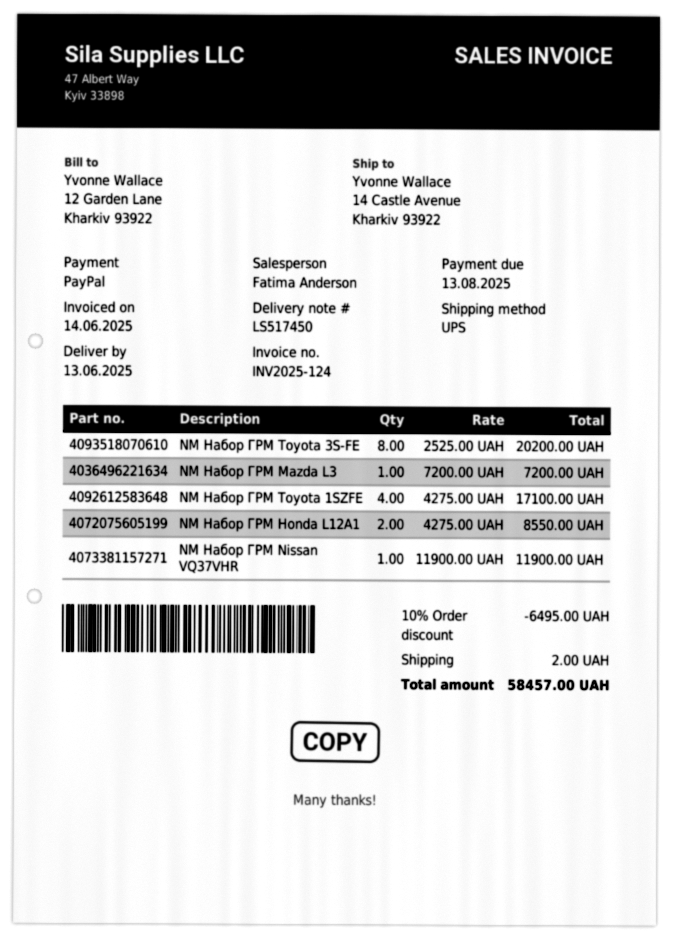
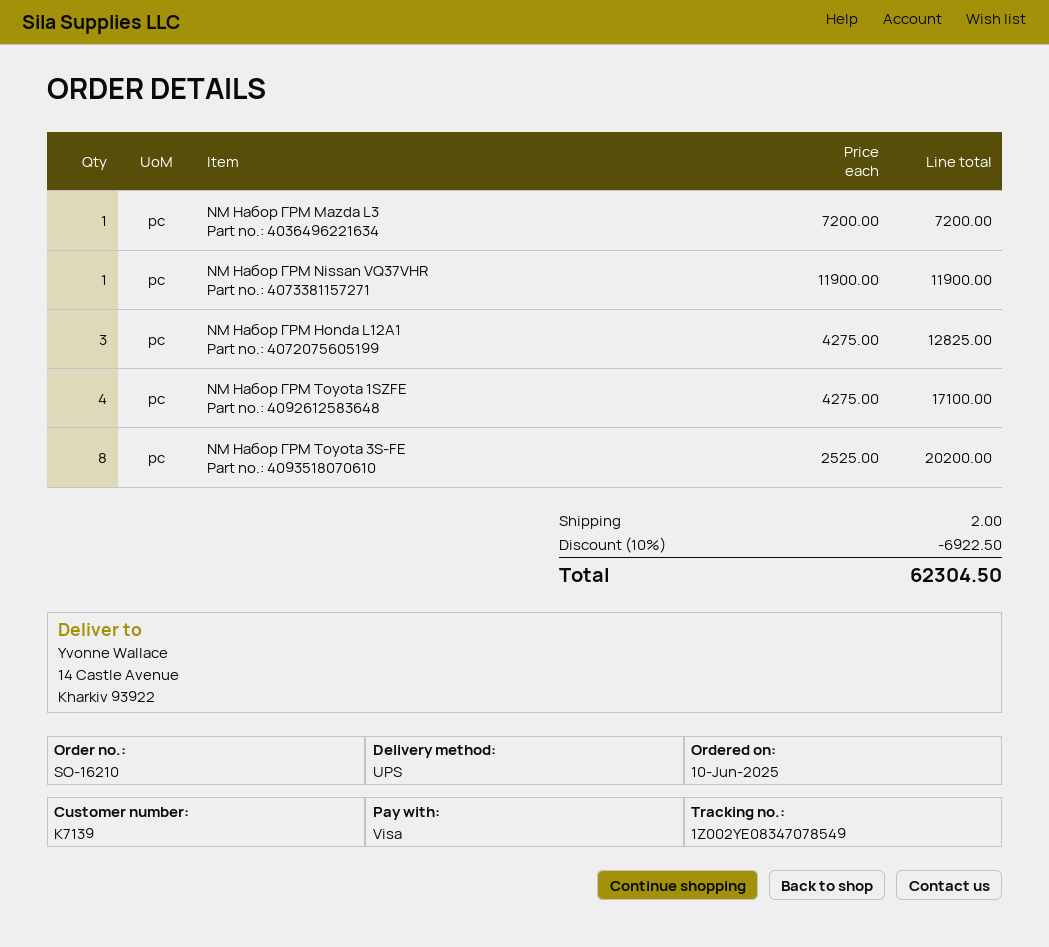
payment method: PayPal -> Visa
NM Набор ГРМ Honda L12A1: 2 x 4275.00 = 8550.00 -> 3 x 4275.00 = 12825.00
discount: 10% = 6495.00 -> 10% = 6922.50
total: 58457.00 -> 62304.50

